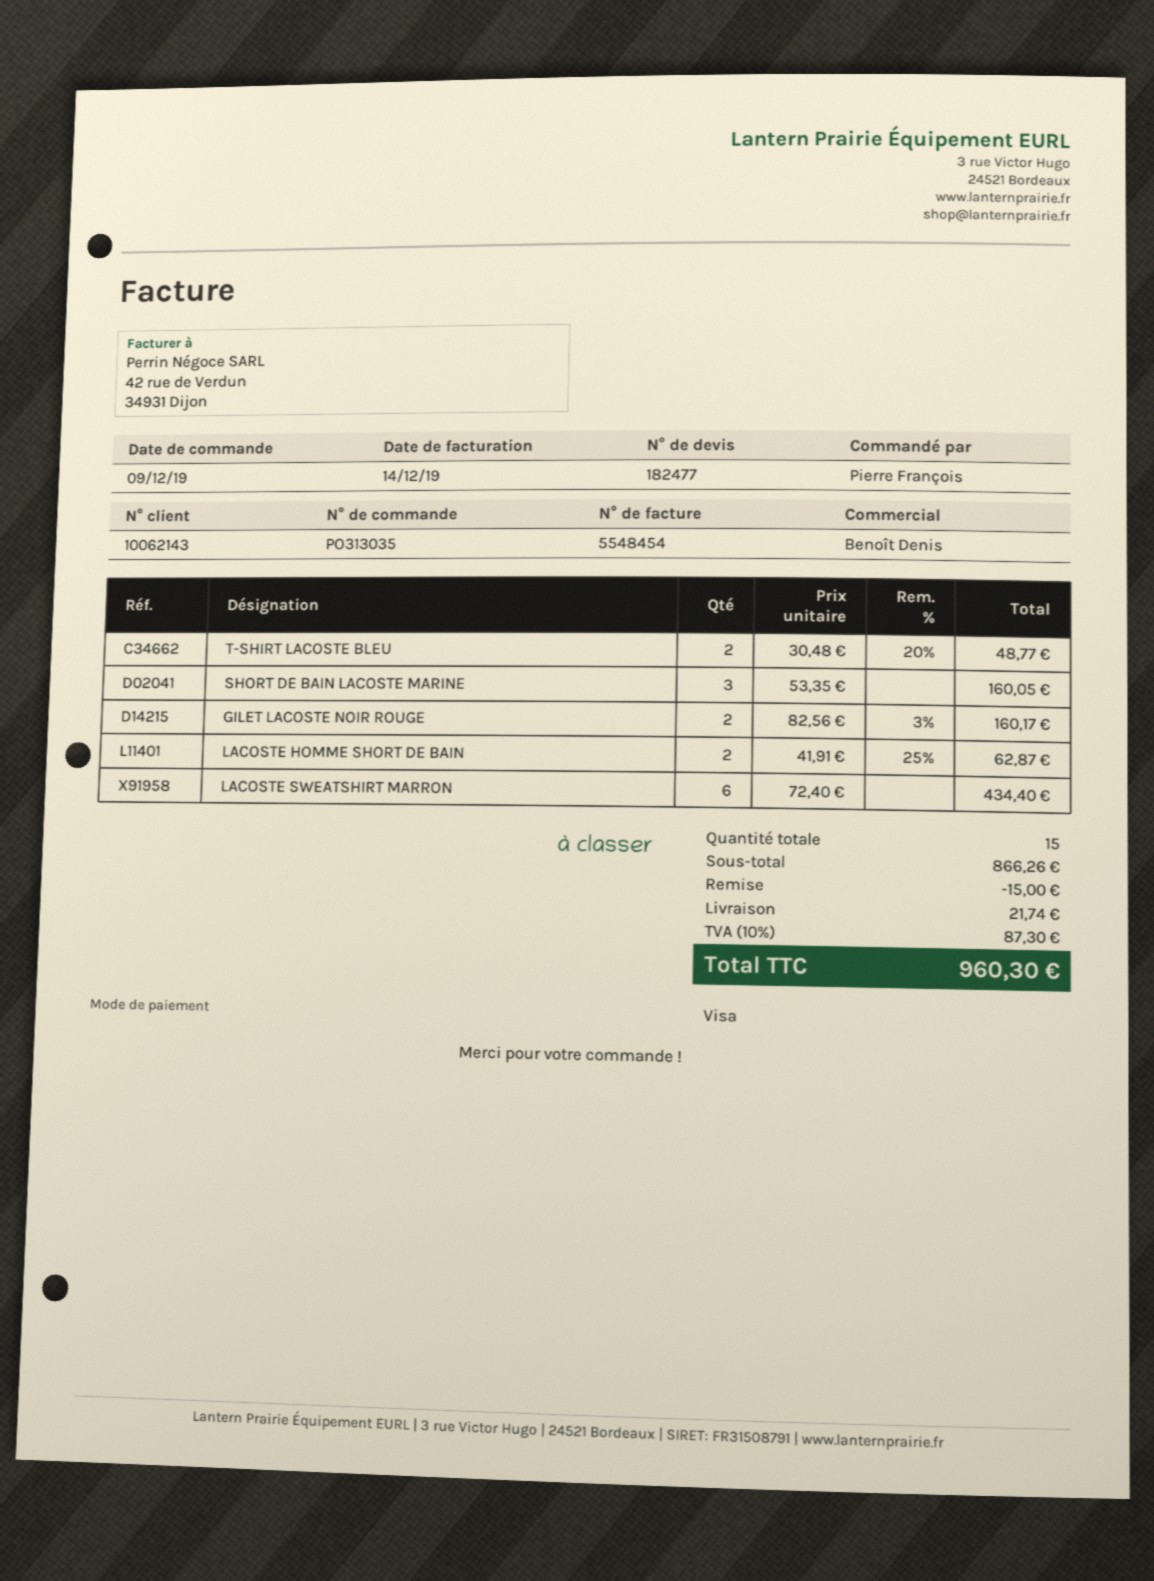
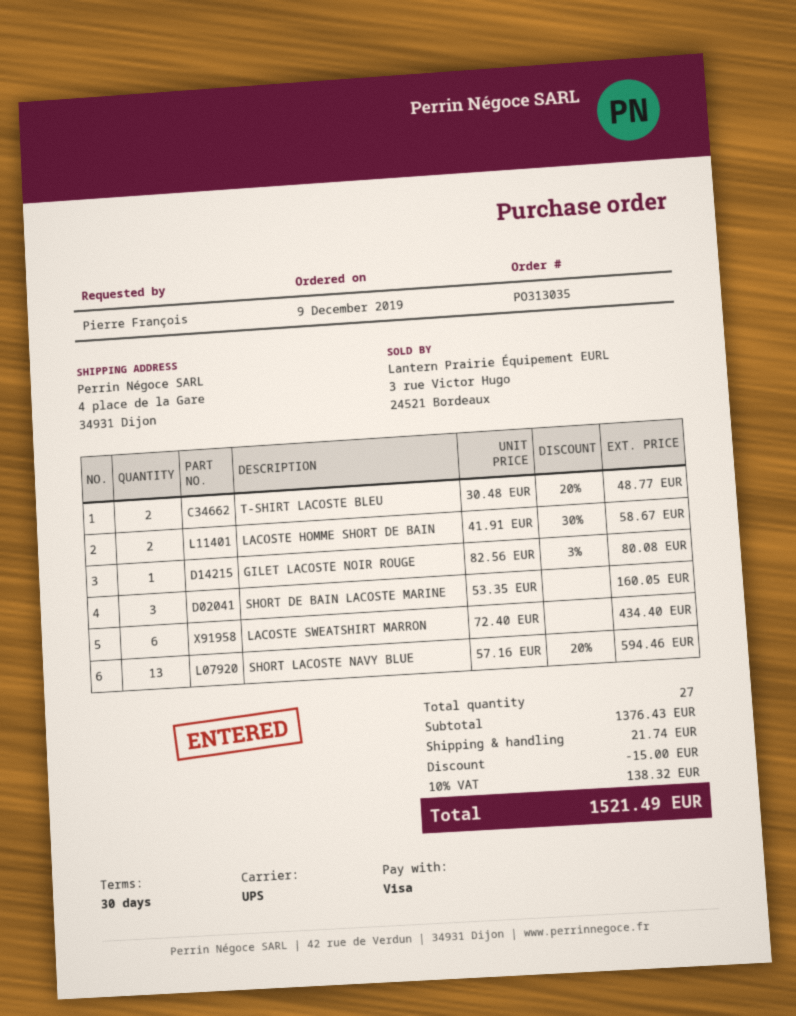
GILET LACOSTE NOIR ROUGE: 2 x 82.56 - 3% = 160.17 -> 1 x 82.56 - 3% = 80.08
LACOSTE HOMME SHORT DE BAIN: 2 x 41.91 - 25% = 62.87 -> 2 x 41.91 - 30% = 58.67
SHORT LACOSTE NAVY BLUE: none -> 13 x 57.16 - 20% = 594.46
total quantity: 15 -> 27
subtotal: 866.26 -> 1376.43
tax: 10% = 87.30 -> 10% = 138.32
total: 960.30 -> 1521.49

